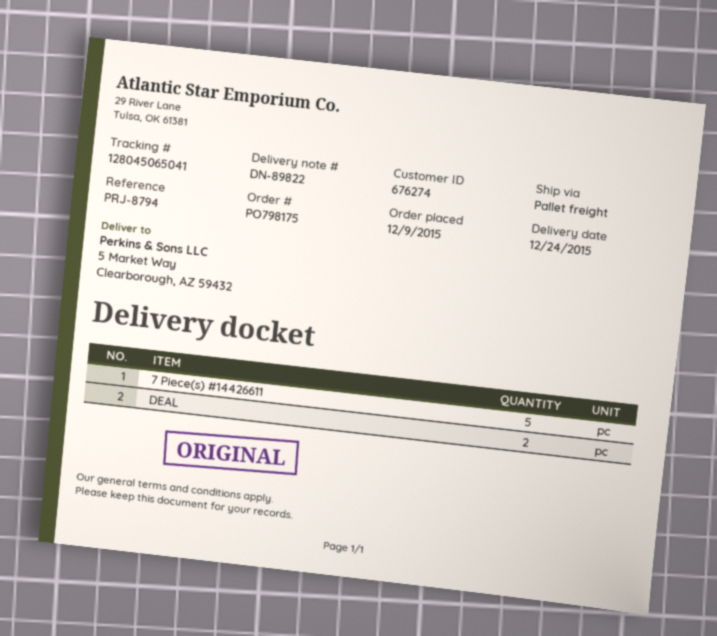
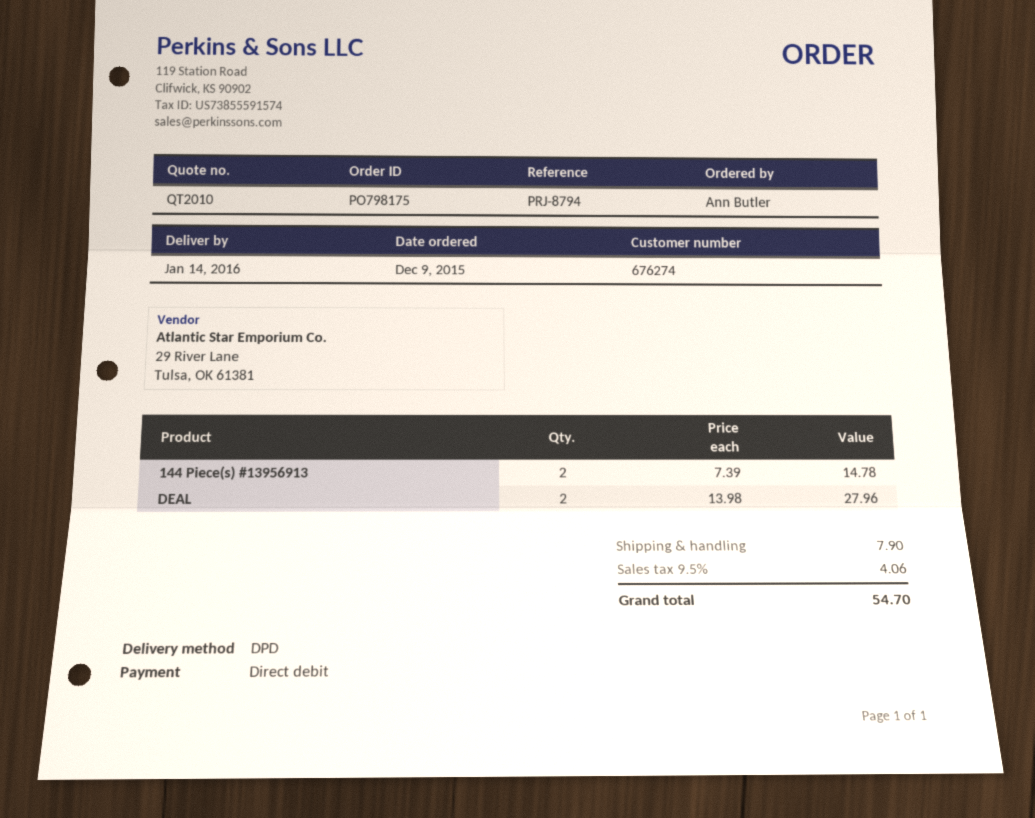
delivery date: 2015-12-24 -> 2016-01-14
shipping method: pallet freight -> DPD
7 Piece(s) #14426611: 5 -> none
144 Piece(s) #13956913: none -> 2

